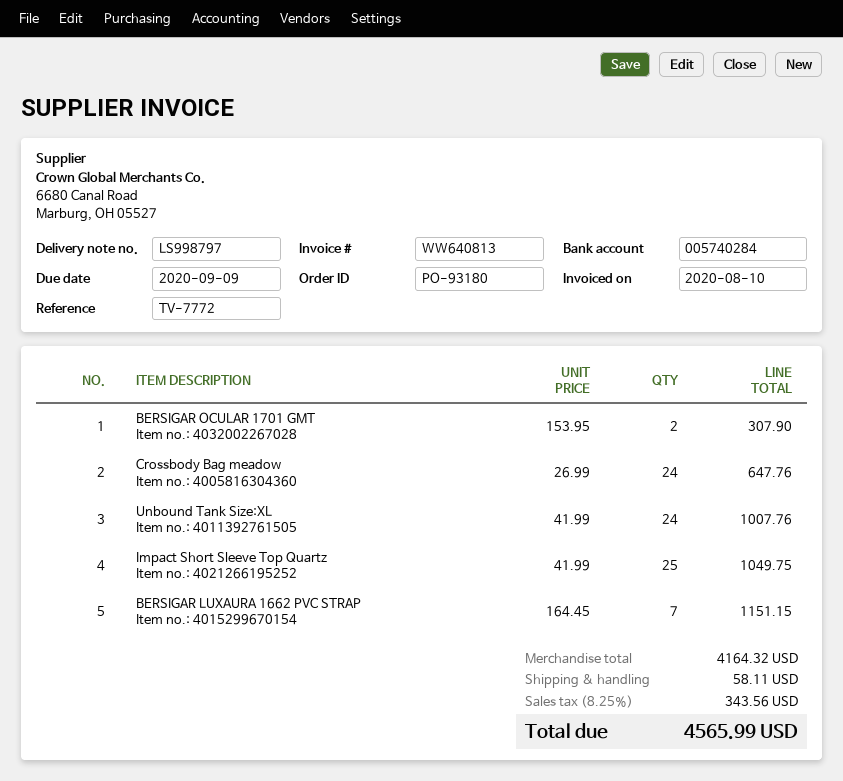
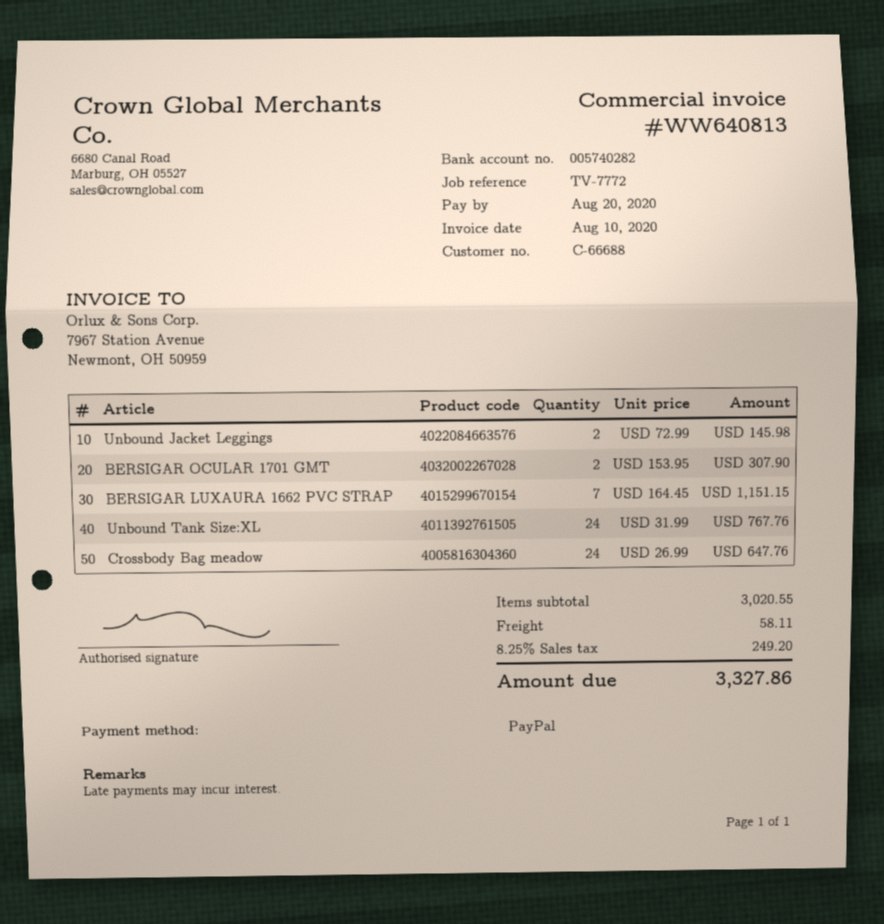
due date: 2020-09-09 -> 2020-08-20
bank account: 005740284 -> 005740282
Unbound Tank Size:XL: 24 x 41.99 = 1007.76 -> 24 x 31.99 = 767.76
Impact Short Sleeve Top Quartz: 25 x 41.99 = 1049.75 -> none
Unbound Jacket Leggings: none -> 2 x 72.99 = 145.98
subtotal: 4164.32 -> 3020.55
tax: 8.25% = 343.56 -> 8.25% = 249.20
total: 4565.99 -> 3327.86

